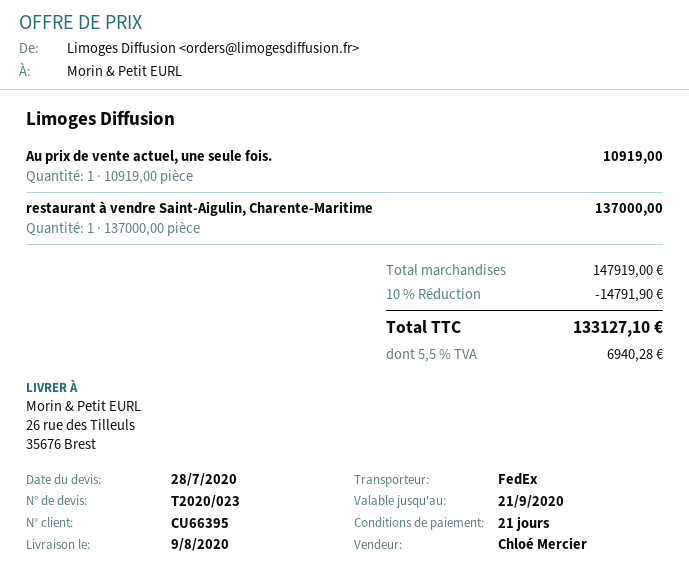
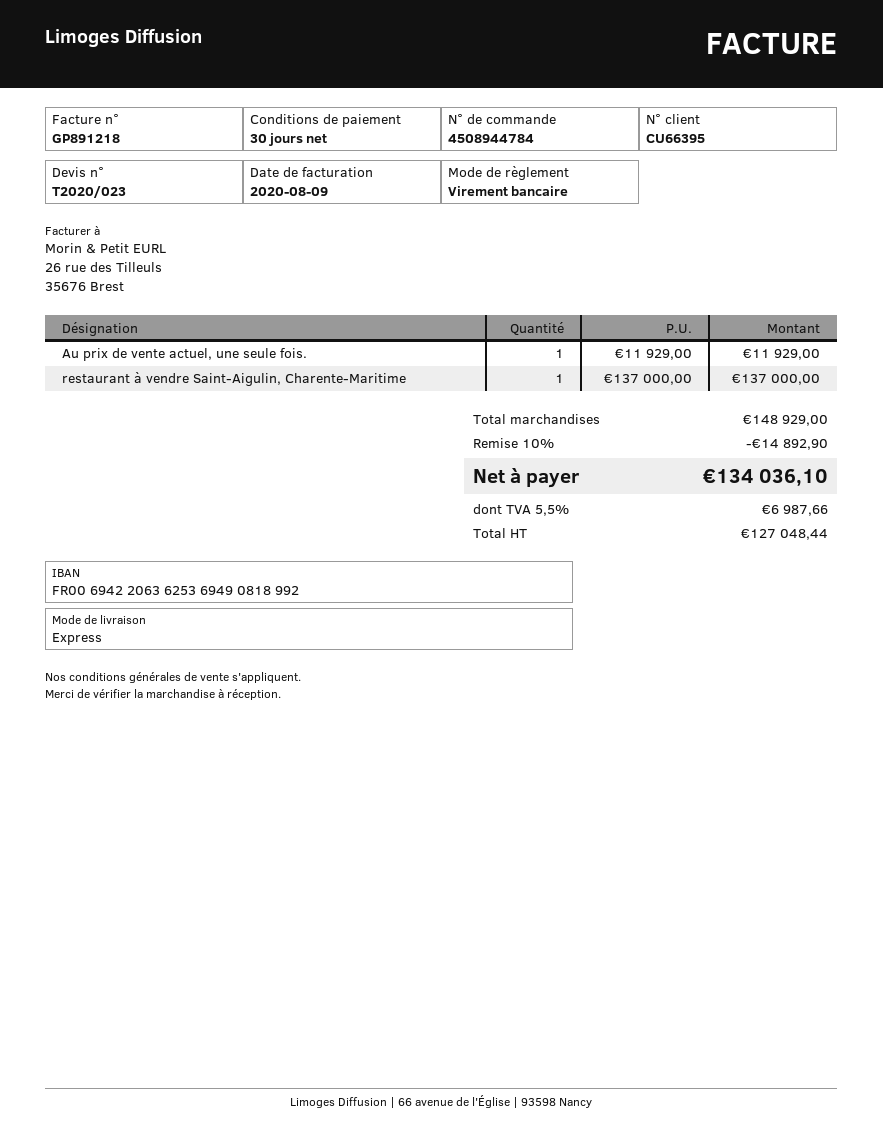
payment terms: 21 days -> 30 days
shipping method: FedEx -> express
Au prix de vente actuel, une seule fois.: 1 x 10919.00 = 10919.00 -> 1 x 11929.00 = 11929.00
subtotal: 147919.00 -> 148929.00
discount: 10% = 14791.90 -> 10% = 14892.90
tax: 5.5% = 6940.28 -> 5.5% = 6987.66
total: 133127.10 -> 134036.10

